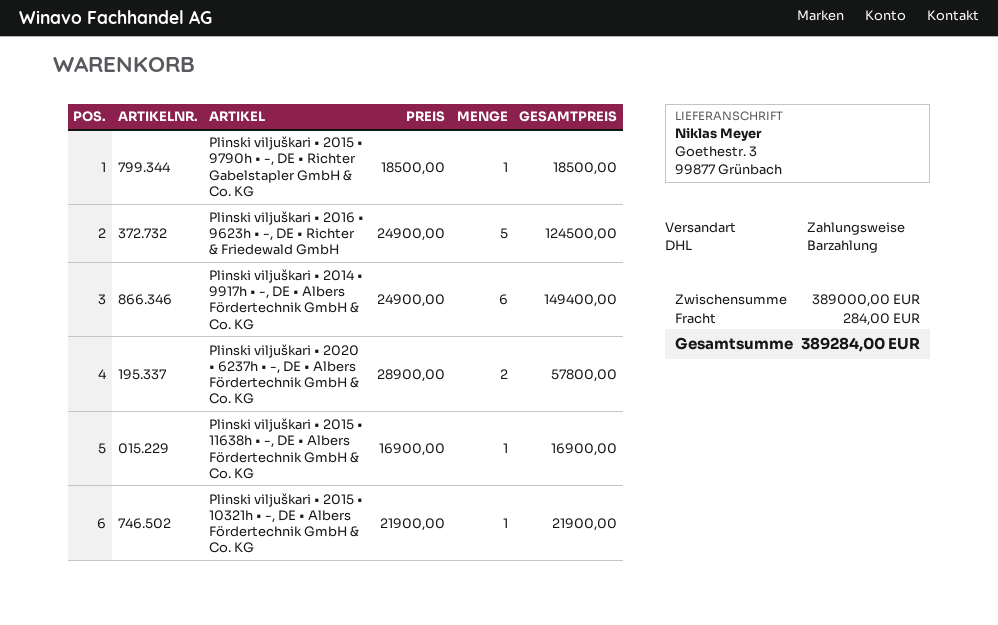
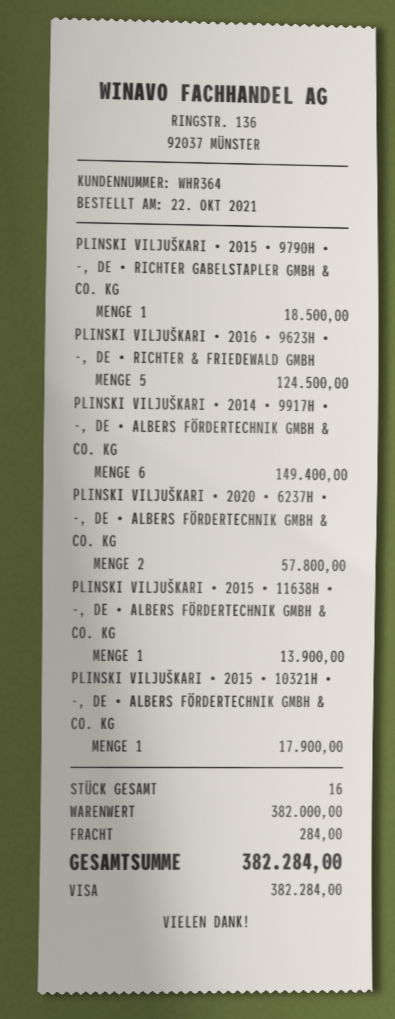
payment method: cash -> Visa
Plinski viljuškari • 2015 • 11638h • -, DE • Albers Fördertechnik GmbH & Co. KG: 1 for 16900.00 -> 1 for 13900.00
Plinski viljuškari • 2015 • 10321h • -, DE • Albers Fördertechnik GmbH & Co. KG: 1 for 21900.00 -> 1 for 17900.00
subtotal: 389000.00 -> 382000.00
total: 389284.00 -> 382284.00

